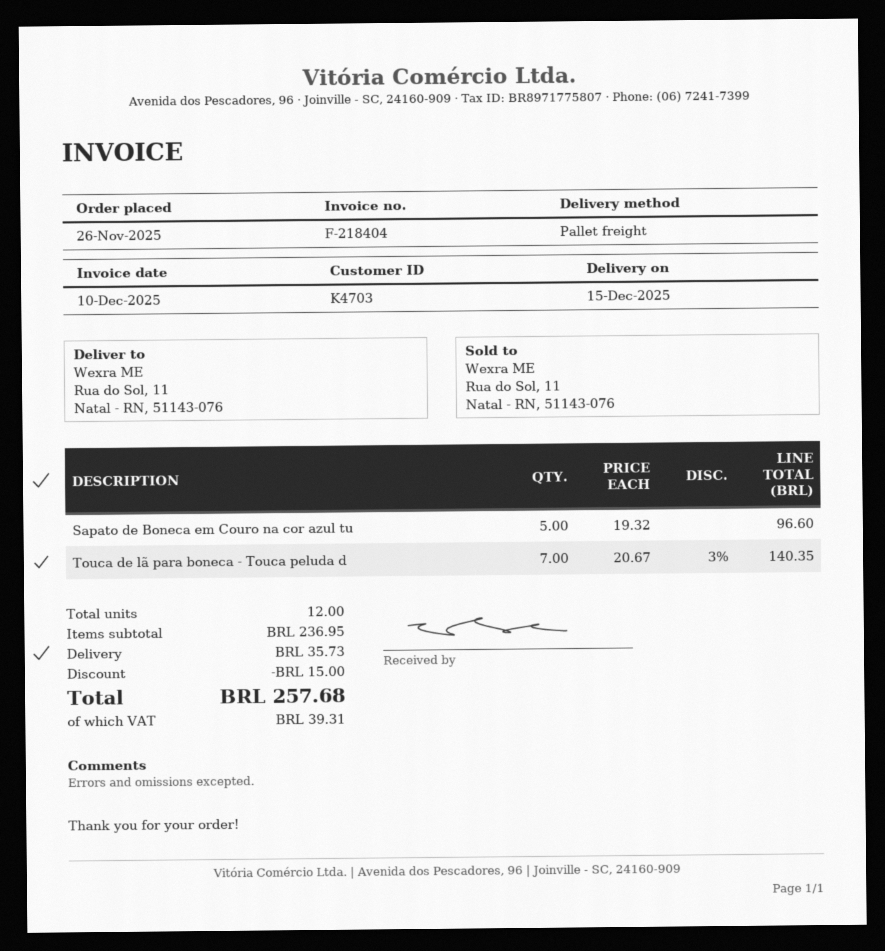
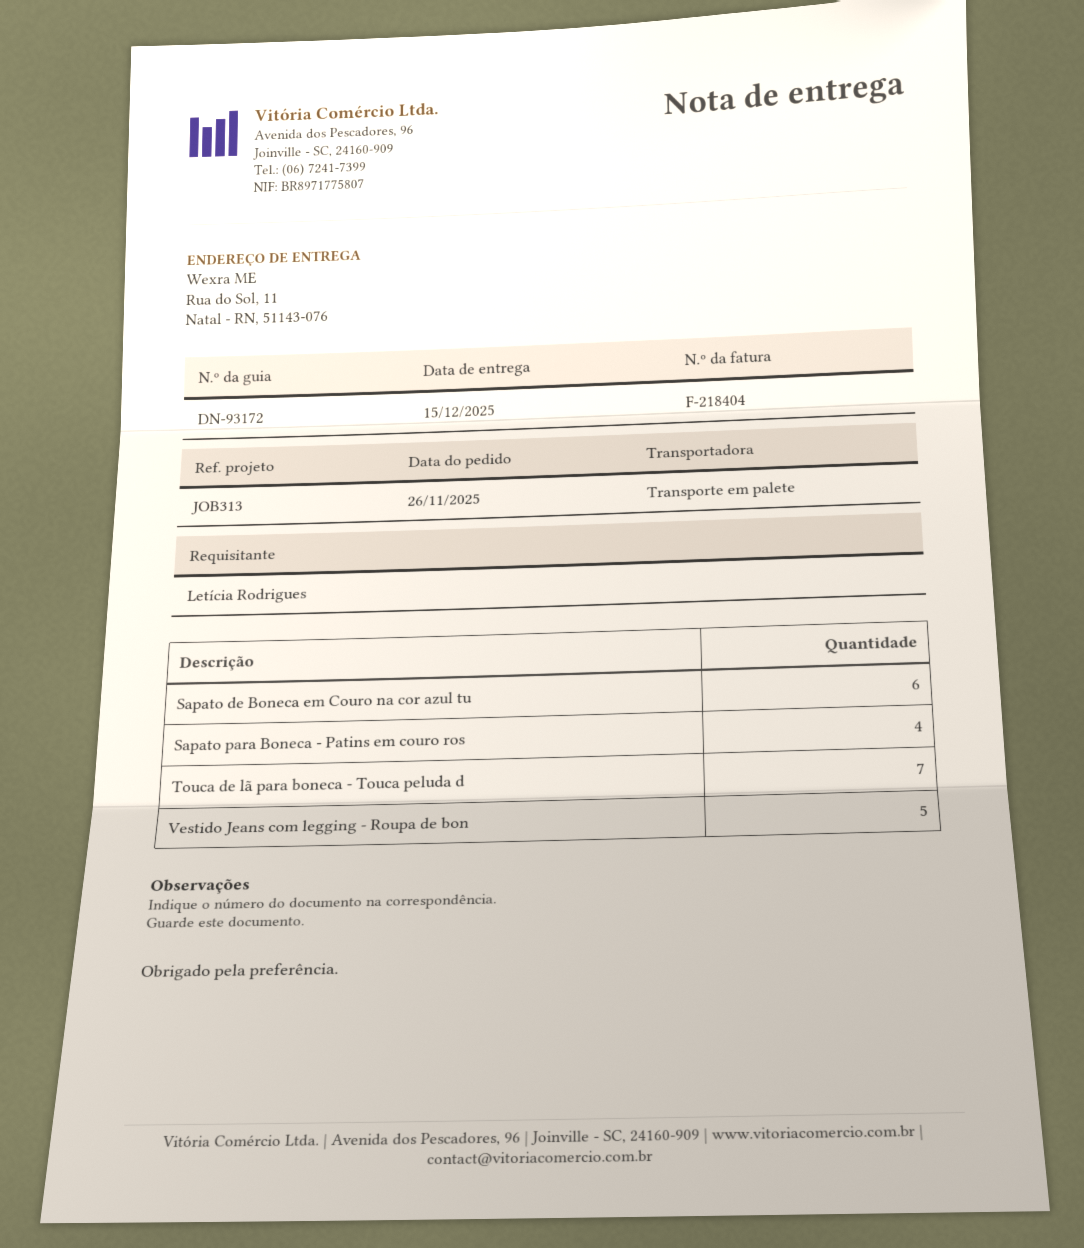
Sapato de Boneca em Couro na cor azul tu: 5 -> 6
Sapato para Boneca - Patins em couro ros: none -> 4
Vestido Jeans com legging - Roupa de bon: none -> 5

